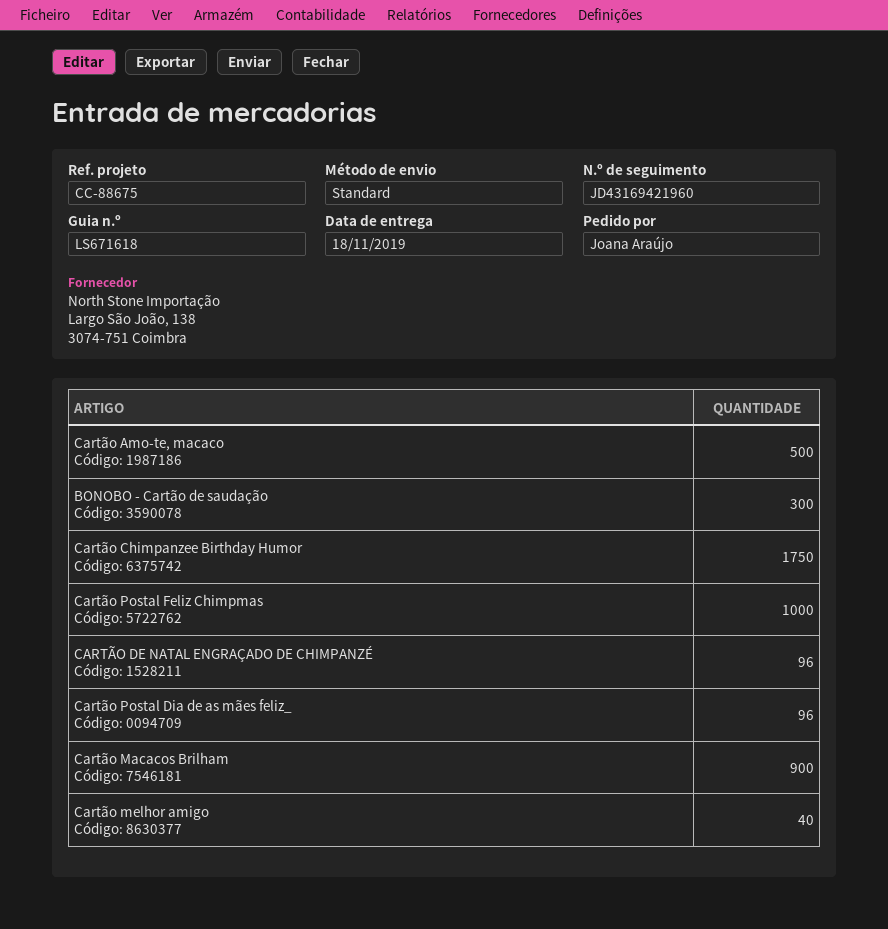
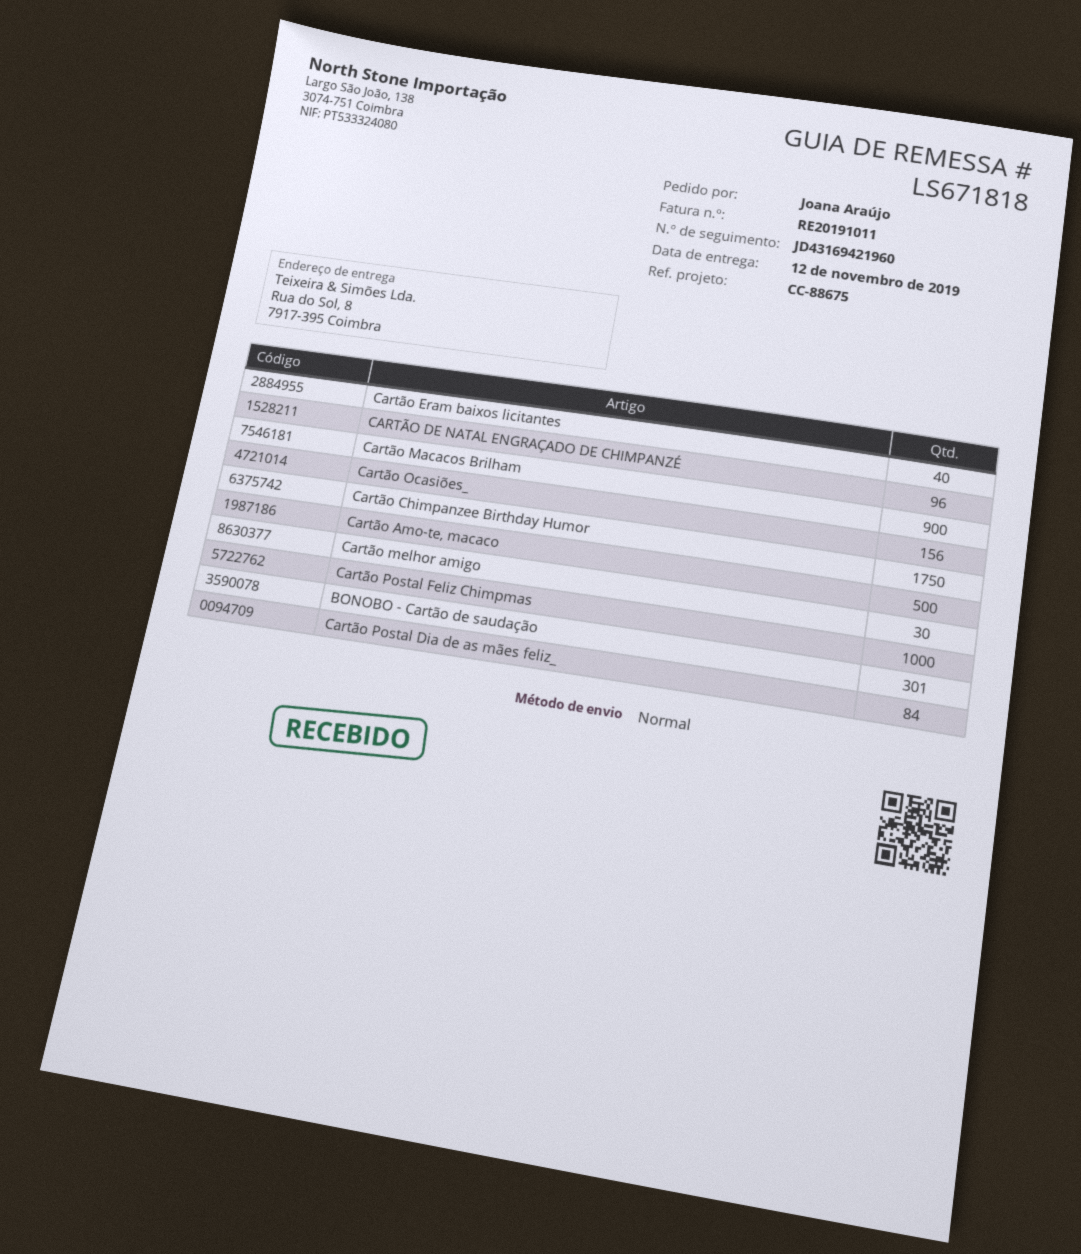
delivery note number: LS671618 -> LS671818
delivery date: 2019-11-18 -> 2019-11-12
BONOBO - Cartão de saudação: 300 -> 301
Cartão Postal Dia de as mães feliz_: 96 -> 84
Cartão melhor amigo: 40 -> 30
Cartão Eram baixos licitantes: none -> 40
Cartão Ocasiões_: none -> 156

